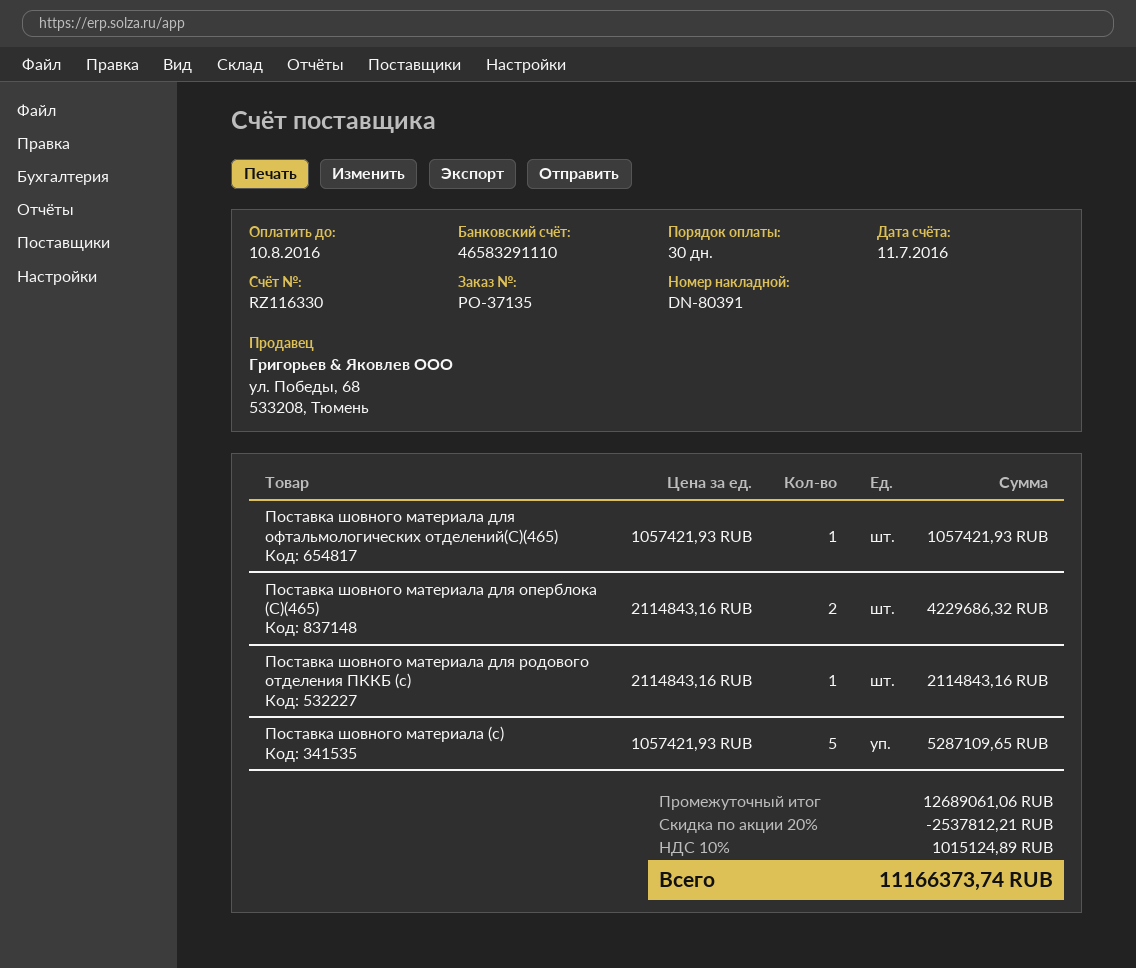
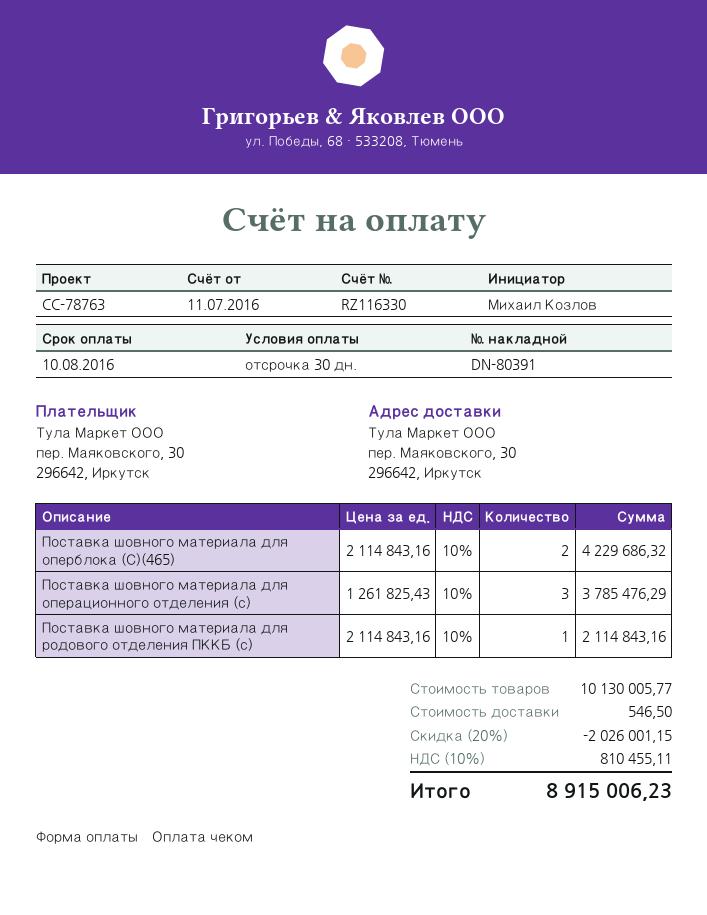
Поставка шовного материала для офтальмологических отделений(С)(465): 1 x 1057421.93 = 1057421.93 -> none
Поставка шовного материала (с): 5 x 1057421.93 = 5287109.65 -> none
Поставка шовного материала для операционного отделения (с): none -> 3 x 1261825.43 = 3785476.29
subtotal: 12689061.06 -> 10130005.77
discount: 20% = 2537812.21 -> 20% = 2026001.15
shipping: none -> 546.50
tax: 10% = 1015124.89 -> 10% = 810455.11
total: 11166373.74 -> 8915006.23

